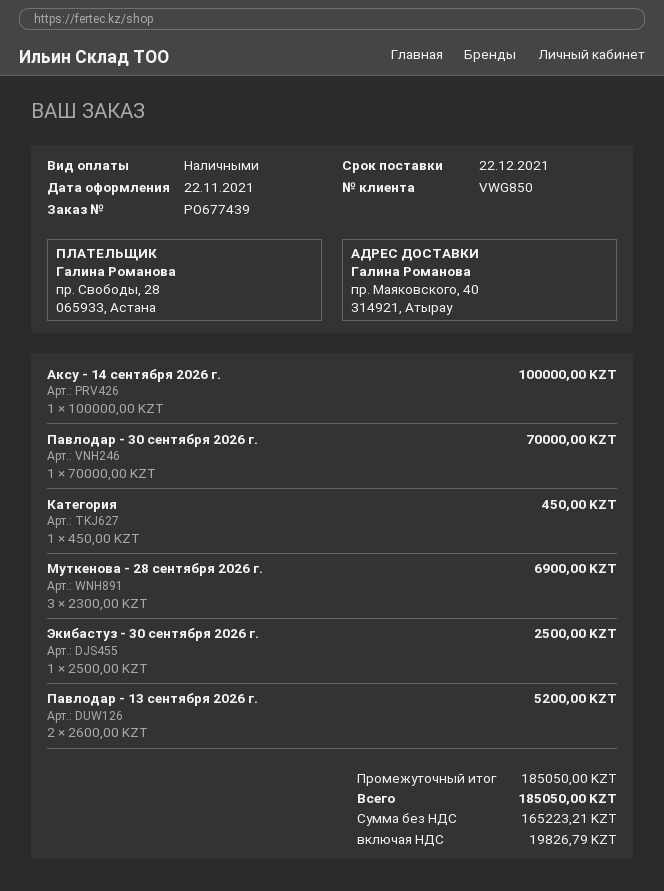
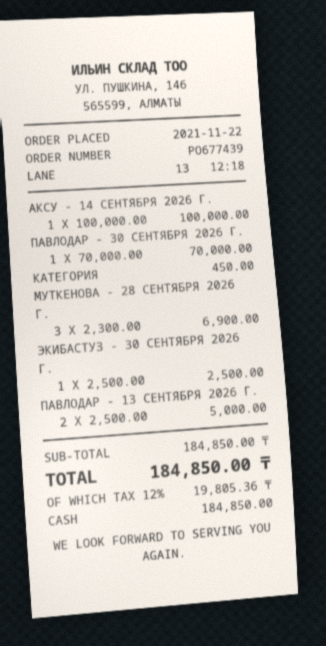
Павлодар - 13 сентября 2026 г.: 2 x 2600.00 = 5200.00 -> 2 x 2500.00 = 5000.00
subtotal: 185050.00 -> 184850.00
tax: 19826.79 -> 19805.36
total: 185050.00 -> 184850.00

